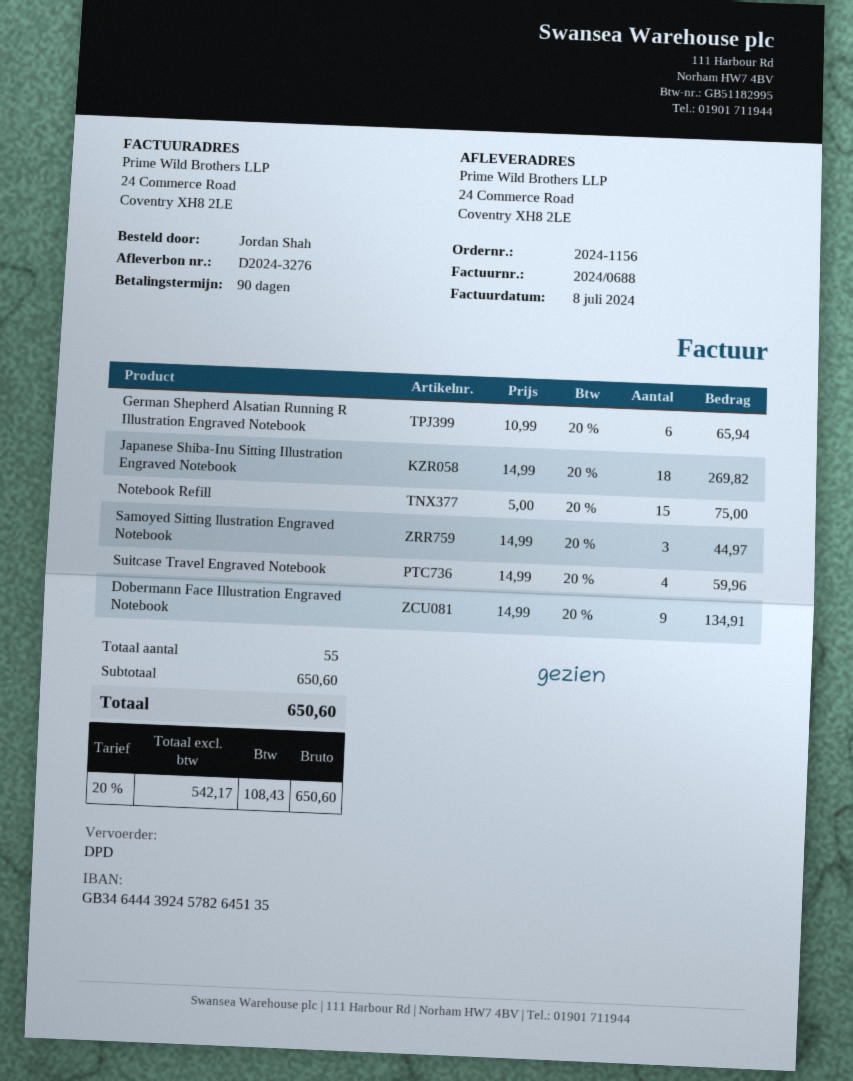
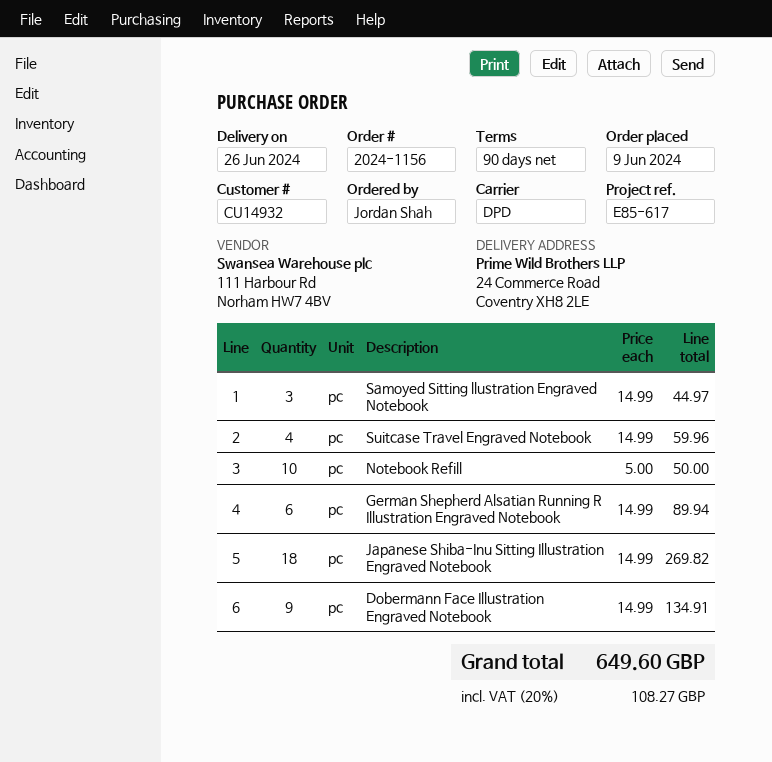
German Shepherd Alsatian Running R Illustration Engraved Notebook: 6 x 10.99 = 65.94 -> 6 x 14.99 = 89.94
Notebook Refill: 15 x 5.00 = 75.00 -> 10 x 5.00 = 50.00
tax: 20% = 108.43 -> 20% = 108.27
total: 650.60 -> 649.60

